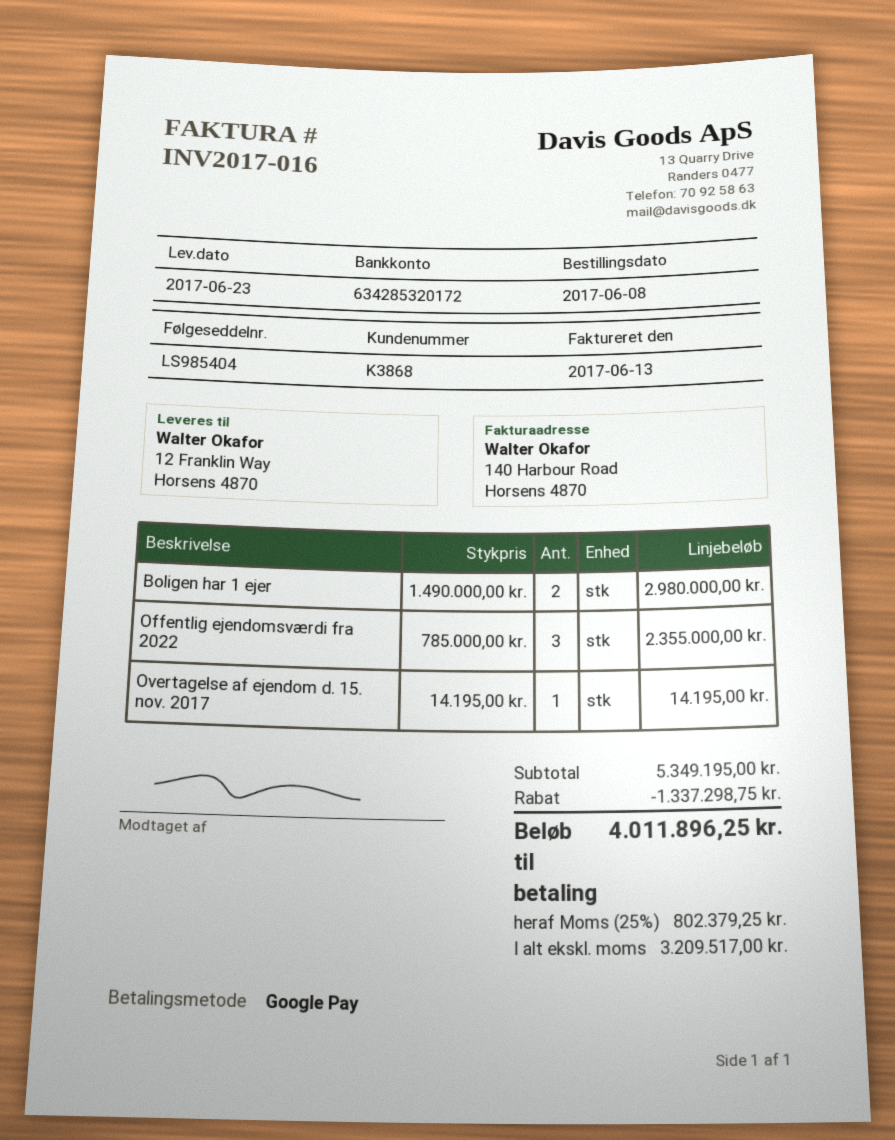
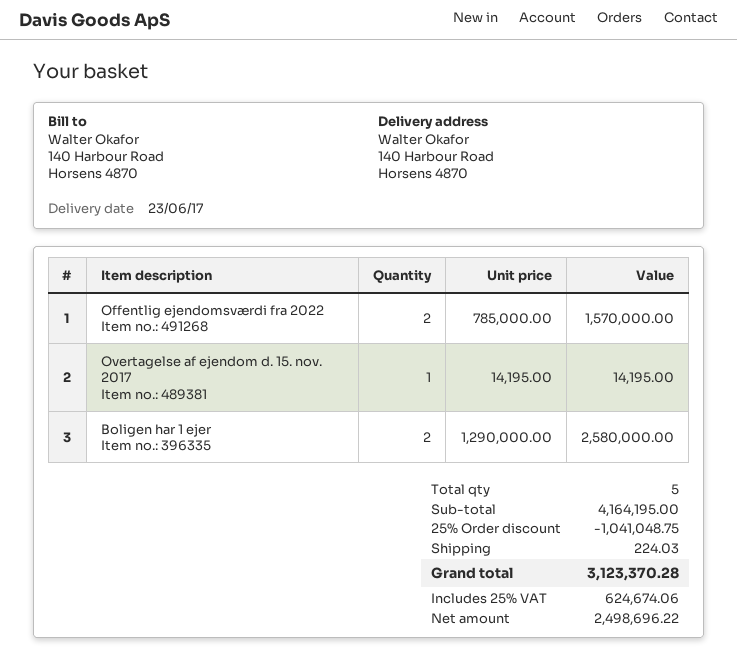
ship to: 12 Franklin Way, Horsens 4870 -> 140 Harbour Road, Horsens 4870
Boligen har 1 ejer: 2 x 1490000.00 = 2980000.00 -> 2 x 1290000.00 = 2580000.00
Offentlig ejendomsværdi fra 2022: 3 x 785000.00 = 2355000.00 -> 2 x 785000.00 = 1570000.00
subtotal: 5349195.00 -> 4164195.00
discount: 1337298.75 -> 1041048.75
shipping: none -> 224.03
net: 3209517.00 -> 2498696.22
tax: 25% = 802379.25 -> 25% = 624674.06
total: 4011896.25 -> 3123370.28

